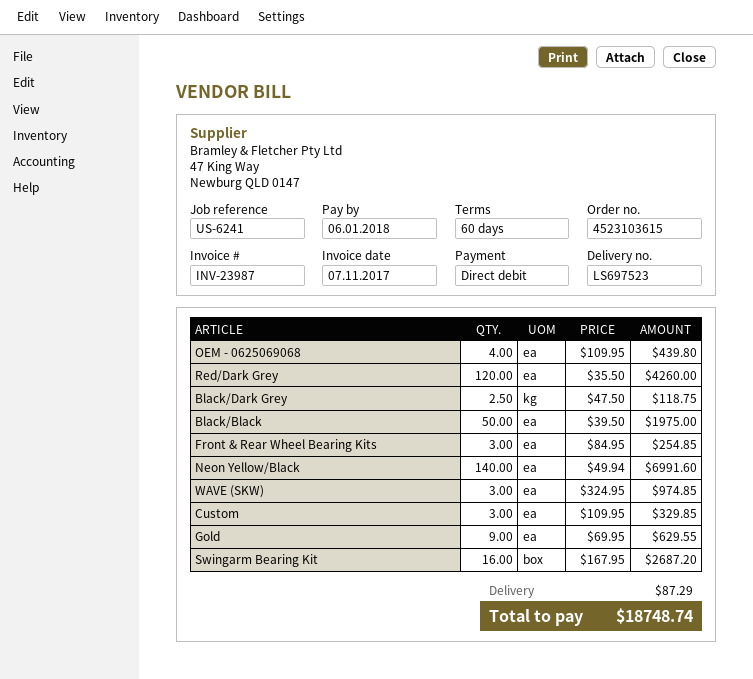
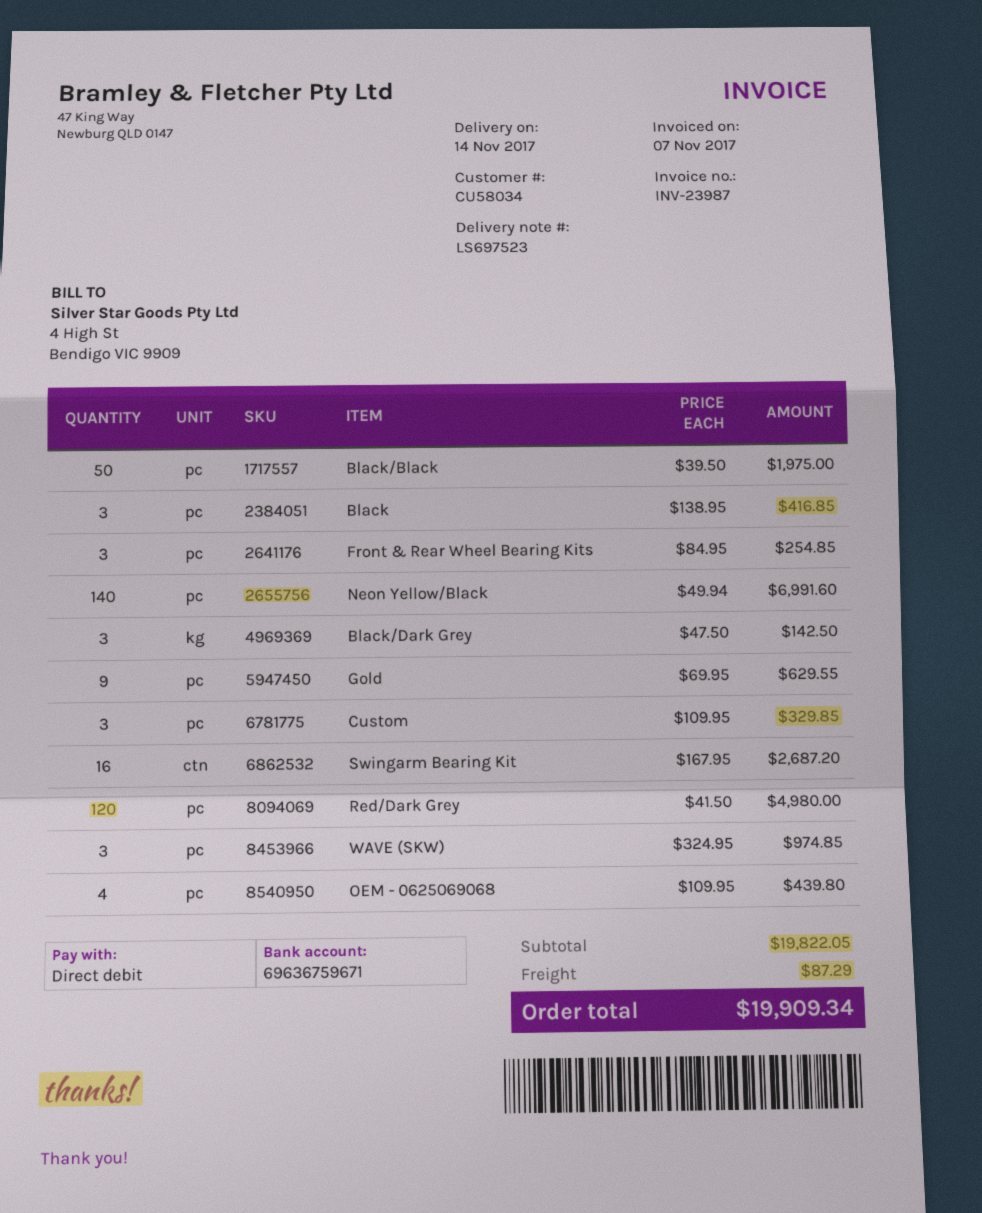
Red/Dark Grey: 120 x 35.50 = 4260.00 -> 120 x 41.50 = 4980.00
Black/Dark Grey: 2.5 x 47.50 = 118.75 -> 3 x 47.50 = 142.50
Black: none -> 3 x 138.95 = 416.85
total: 18748.74 -> 19909.34

